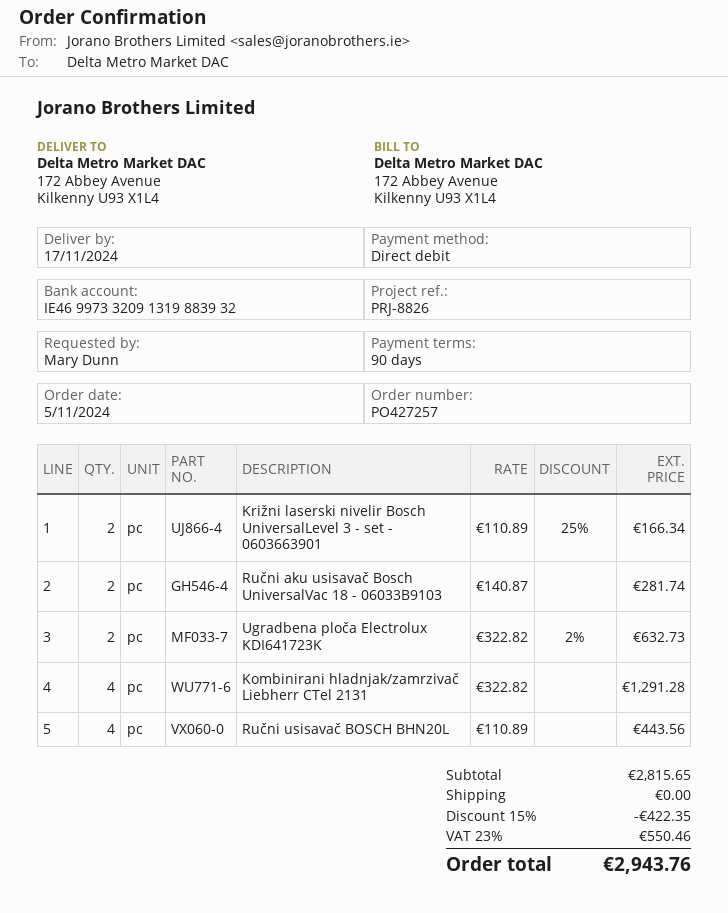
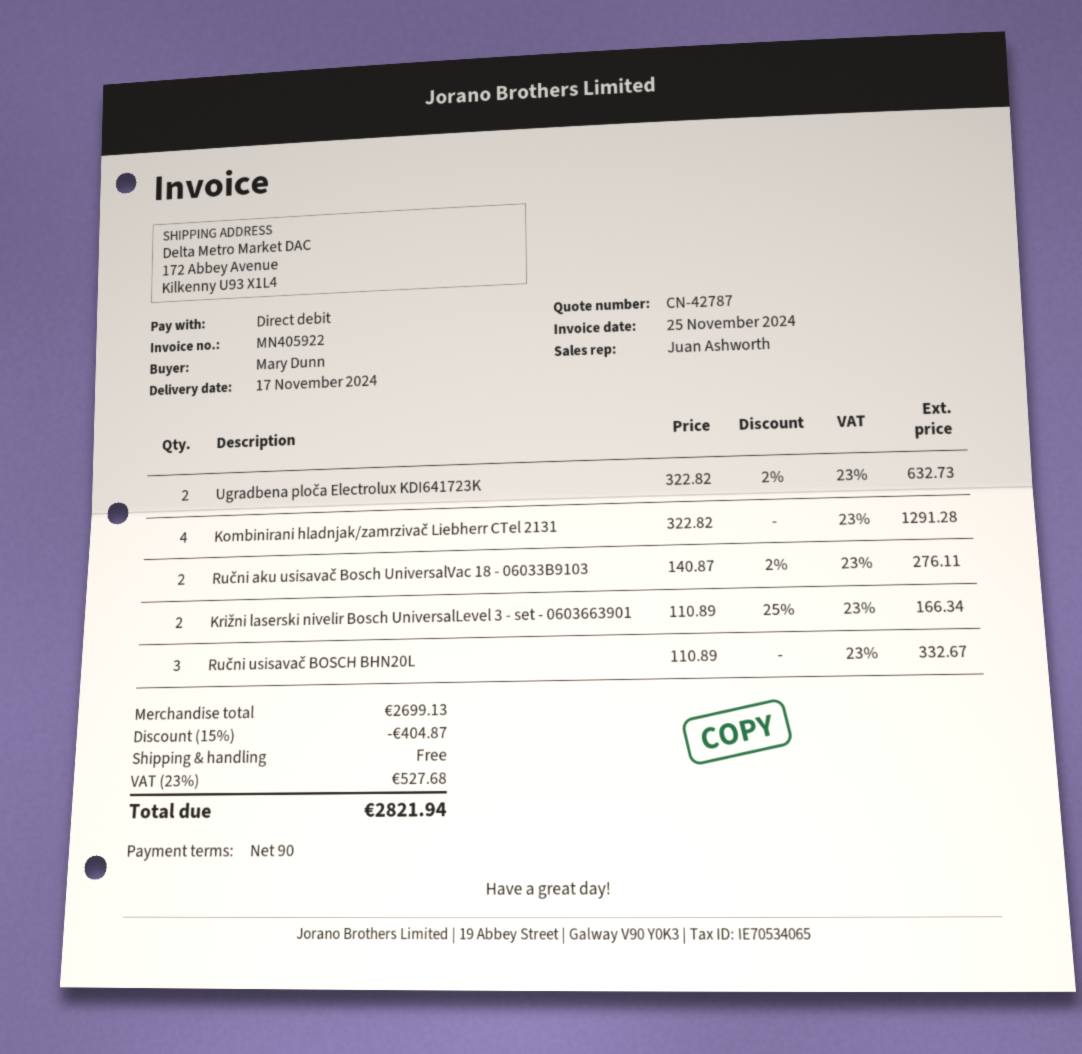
Ručni aku usisavač Bosch UniversalVac 18 - 06033B9103: 2 x 140.87 = 281.74 -> 2 x 140.87 - 2% = 276.11
Ručni usisavač BOSCH BHN20L: 4 x 110.89 = 443.56 -> 3 x 110.89 = 332.67
subtotal: 2815.65 -> 2699.13
discount: 15% = 422.35 -> 15% = 404.87
tax: 23% = 550.46 -> 23% = 527.68
total: 2943.76 -> 2821.94

